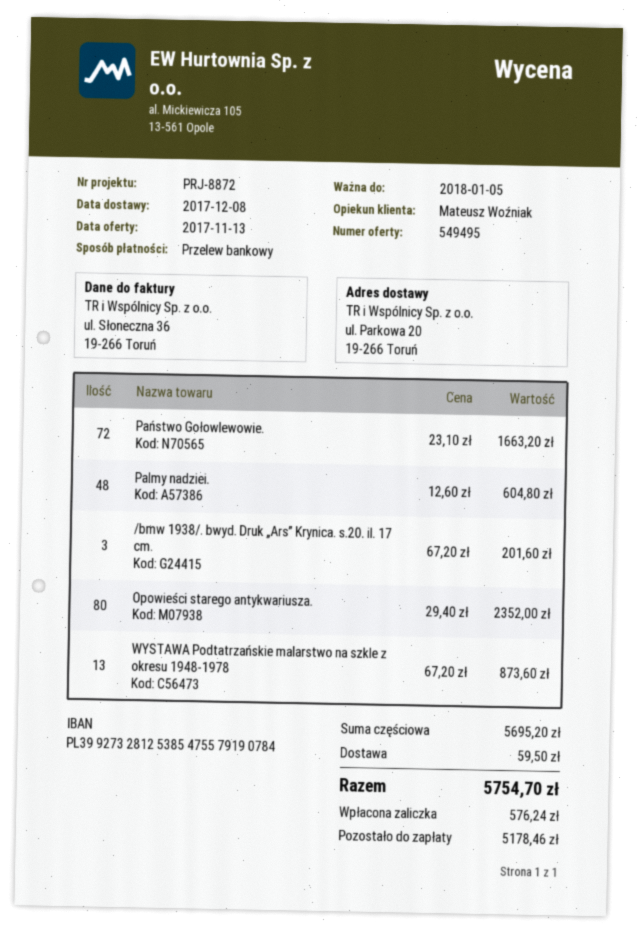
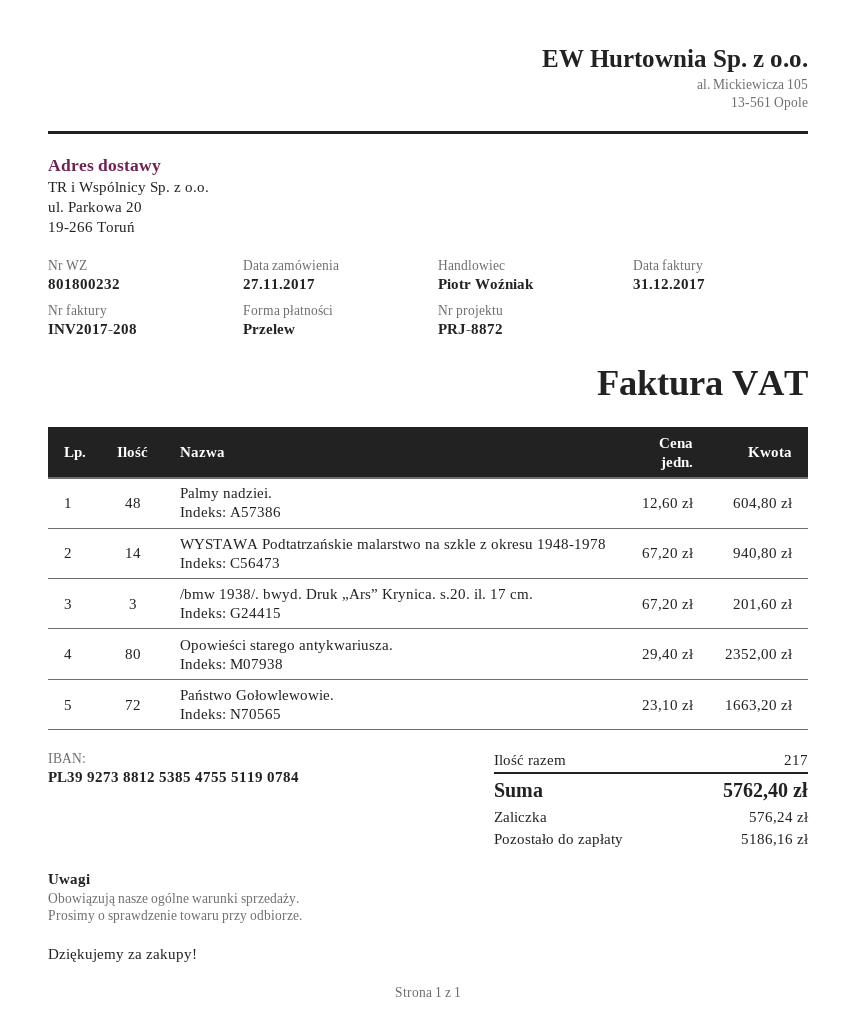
sales rep: Mateusz Woźniak -> Piotr Woźniak
bank account: PL39927328125385475579190784 -> PL39927388125385475551190784
WYSTAWA Podtatrzańskie malarstwo na szkle z okresu 1948-1978: 13 x 67.20 = 873.60 -> 14 x 67.20 = 940.80
shipping: 59.50 -> none
total: 5754.70 -> 5762.40
balance: 5178.46 -> 5186.16

